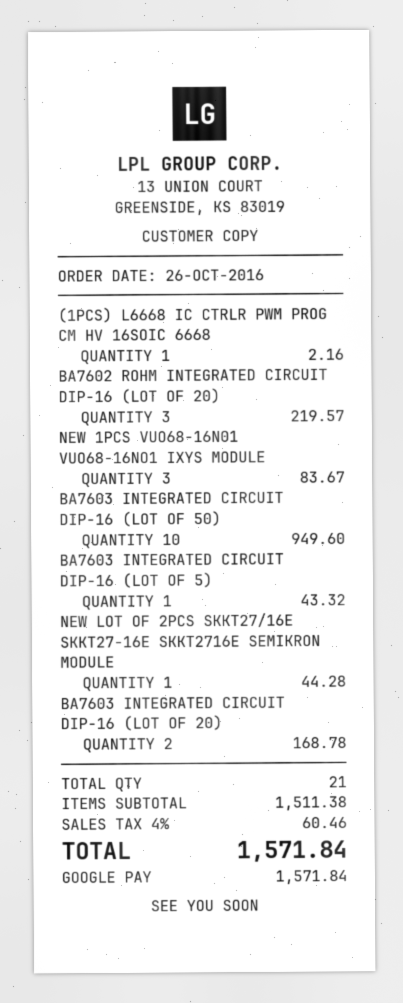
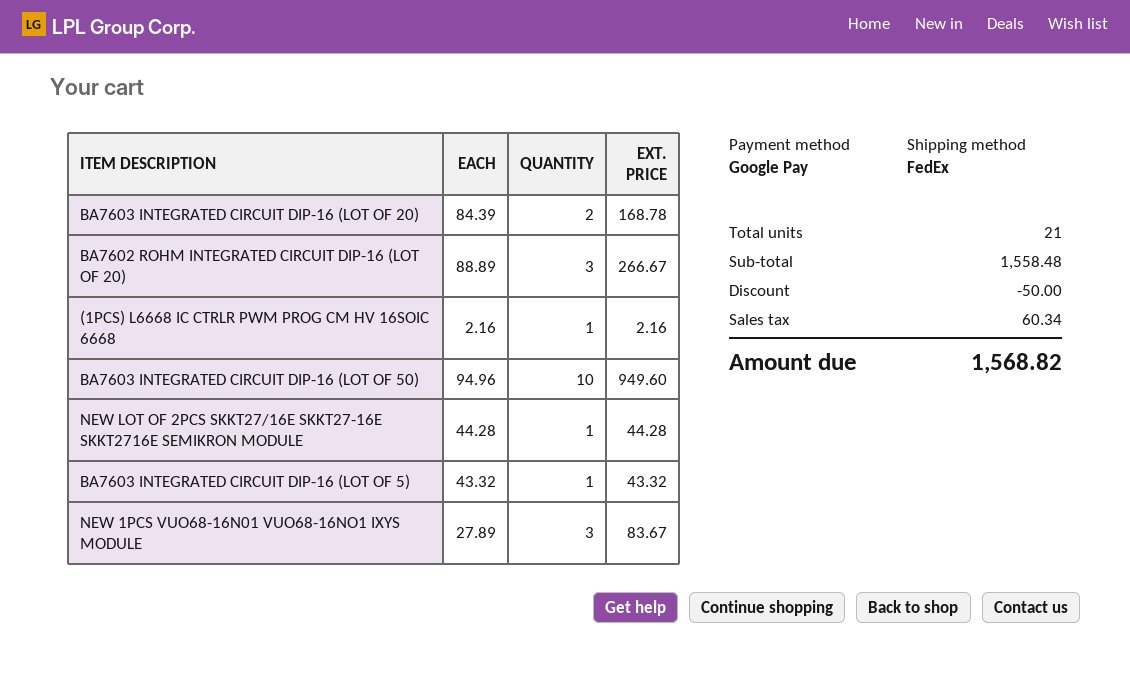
BA7602 ROHM INTEGRATED CIRCUIT DIP-16 (LOT OF 20): 3 for 219.57 -> 3 for 266.67
subtotal: 1511.38 -> 1558.48
discount: none -> 50.00
tax: 60.46 -> 60.34
total: 1571.84 -> 1568.82

